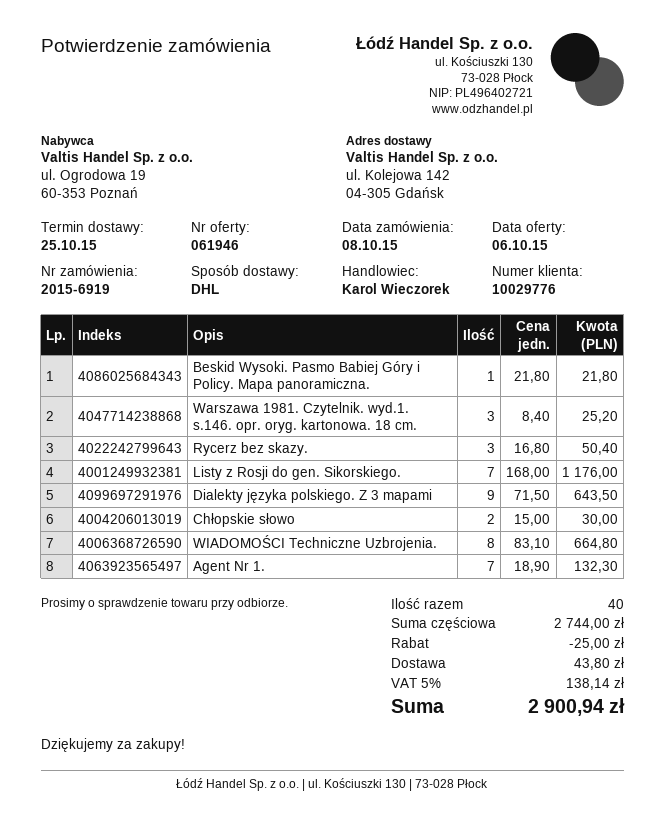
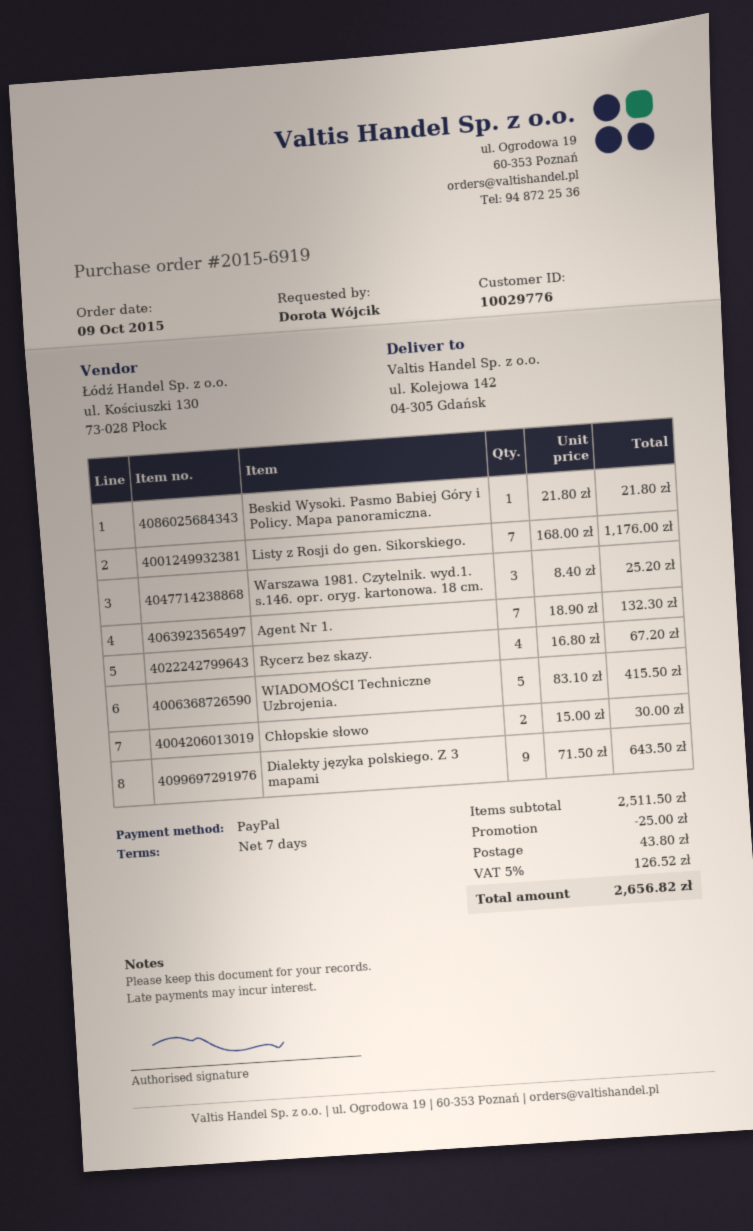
order date: 2015-10-08 -> 2015-10-09
Rycerz bez skazy.: 3 x 16.80 = 50.40 -> 4 x 16.80 = 67.20
WIADOMOŚCI Techniczne Uzbrojenia.: 8 x 83.10 = 664.80 -> 5 x 83.10 = 415.50
subtotal: 2744.00 -> 2511.50
tax: 5% = 138.14 -> 5% = 126.52
total: 2900.94 -> 2656.82

